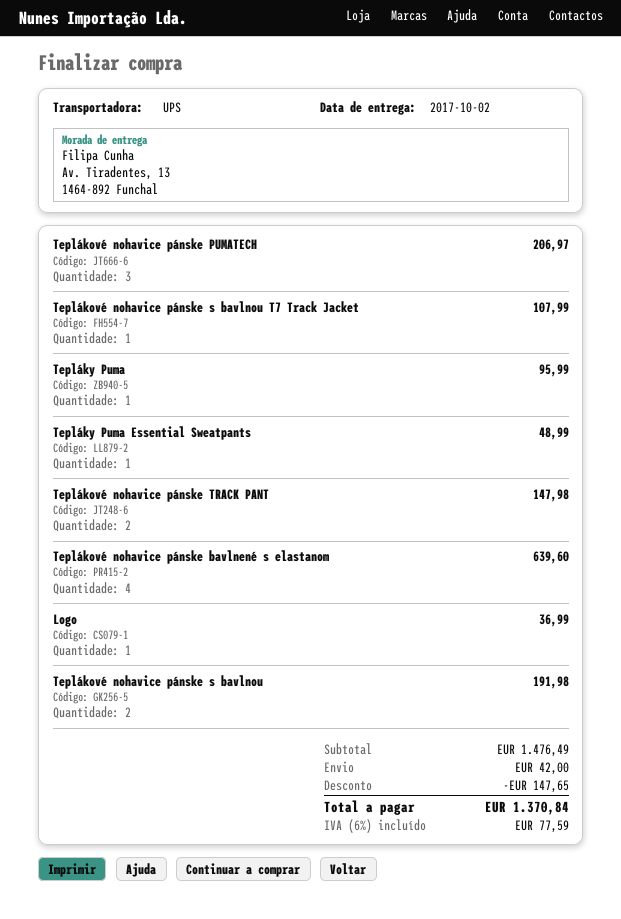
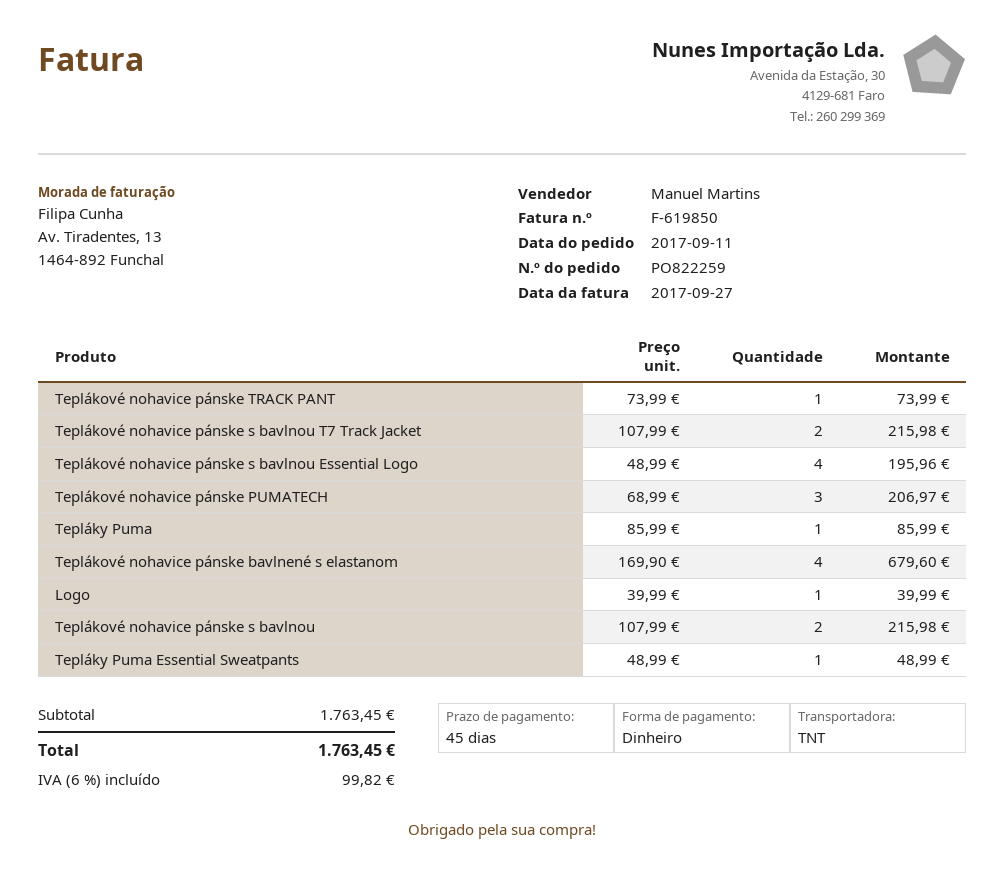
shipping method: UPS -> TNT
Teplákové nohavice pánske s bavlnou T7 Track Jacket: 1 for 107.99 -> 2 for 215.98
Tepláky Puma: 1 for 95.99 -> 1 for 85.99
Teplákové nohavice pánske TRACK PANT: 2 for 147.98 -> 1 for 73.99
Teplákové nohavice pánske bavlnené s elastanom: 4 for 639.60 -> 4 for 679.60
Logo: 1 for 36.99 -> 1 for 39.99
Teplákové nohavice pánske s bavlnou: 2 for 191.98 -> 2 for 215.98
Teplákové nohavice pánske s bavlnou Essential Logo: none -> 4 for 195.96
subtotal: 1476.49 -> 1763.45
discount: 147.65 -> none
shipping: 42.00 -> none
tax: 6% = 77.59 -> 6% = 99.82
total: 1370.84 -> 1763.45

